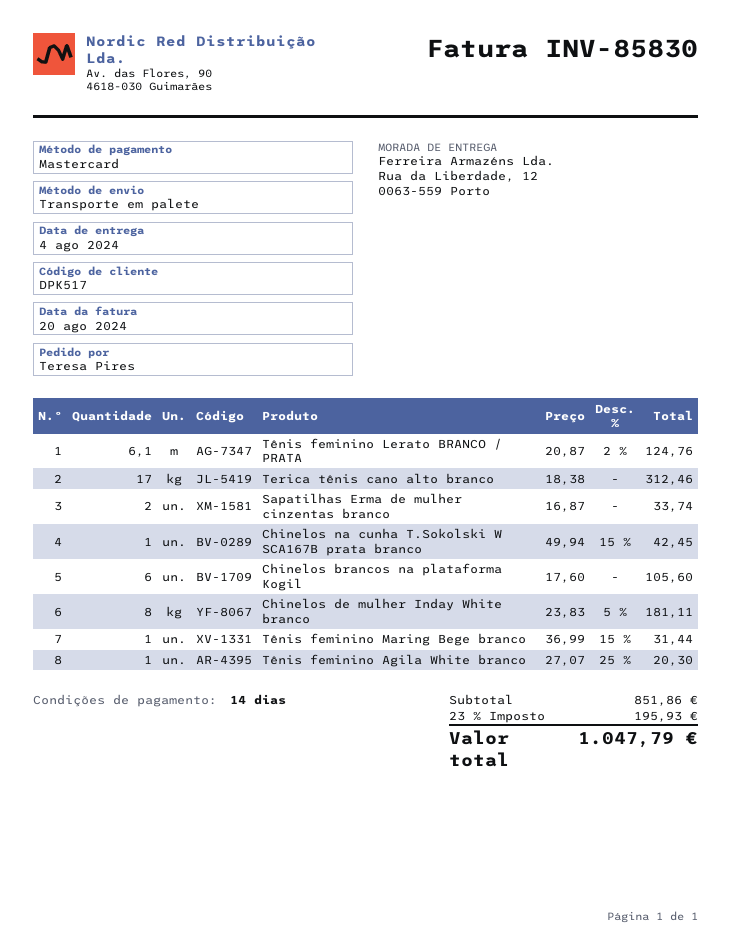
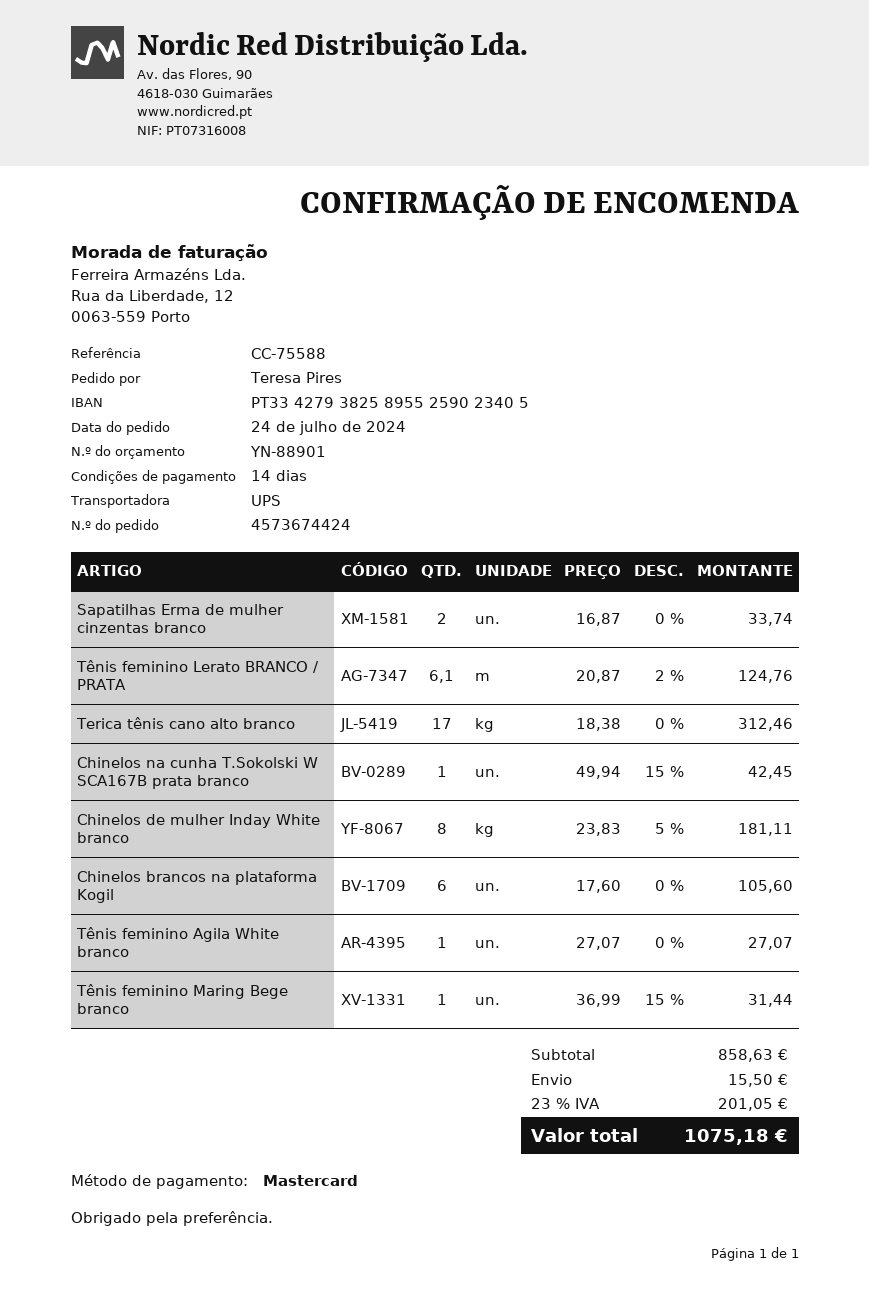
shipping method: pallet freight -> UPS
Tênis feminino Agila White branco: 1 x 27.07 - 25% = 20.30 -> 1 x 27.07 = 27.07
subtotal: 851.86 -> 858.63
shipping: none -> 15.50
tax: 23% = 195.93 -> 23% = 201.05
total: 1047.79 -> 1075.18

